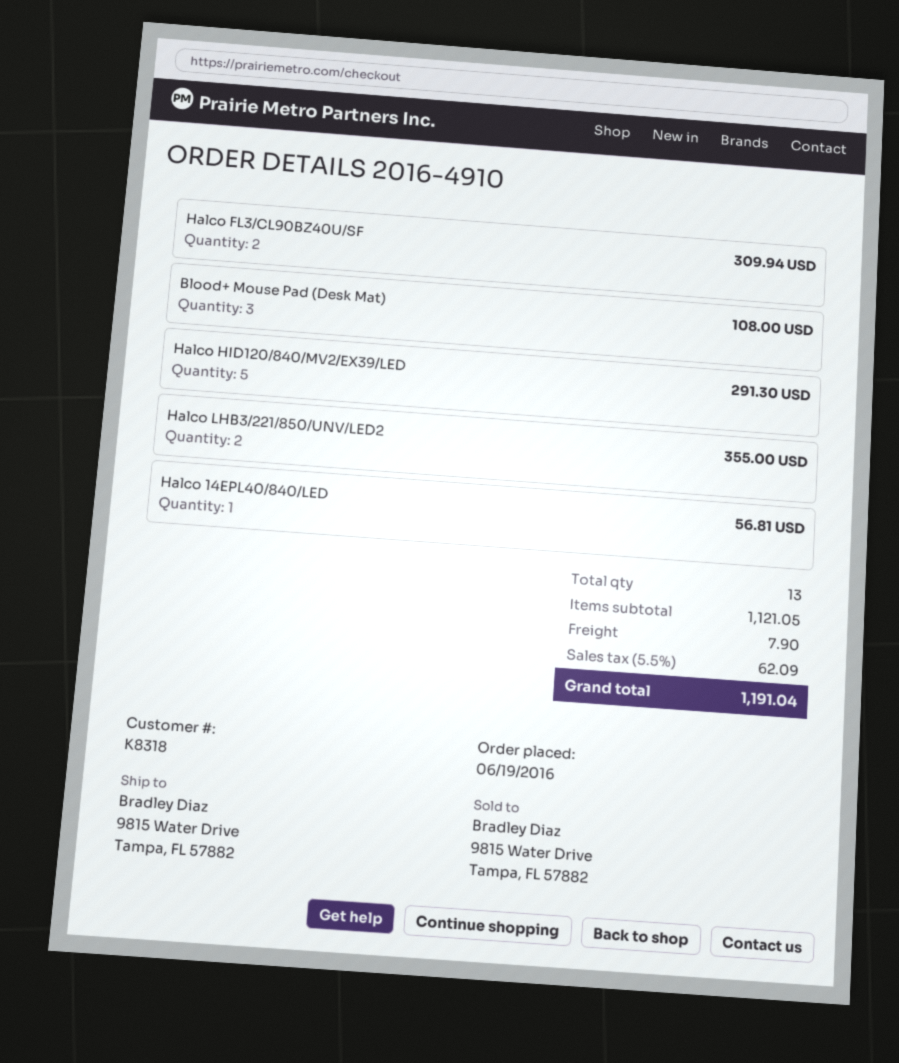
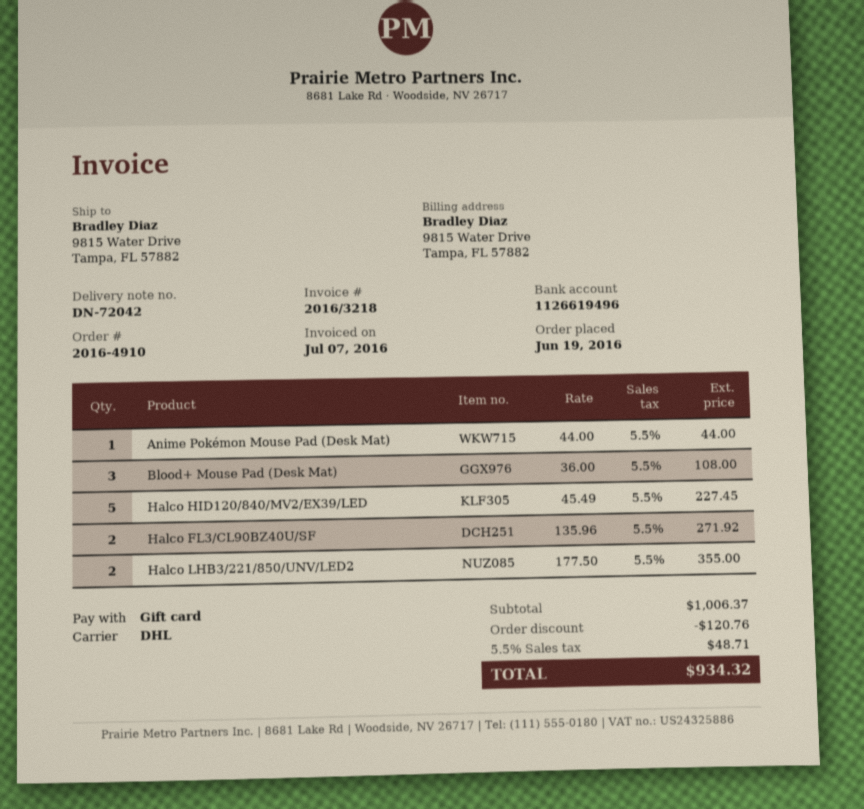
Halco FL3/CL90BZ40U/SF: 2 for 309.94 -> 2 for 271.92
Halco HID120/840/MV2/EX39/LED: 5 for 291.30 -> 5 for 227.45
Halco 14EPL40/840/LED: 1 for 56.81 -> none
Anime Pokémon Mouse Pad (Desk Mat): none -> 1 for 44.00
subtotal: 1121.05 -> 1006.37
discount: none -> 120.76
shipping: 7.90 -> none
tax: 5.5% = 62.09 -> 5.5% = 48.71
total: 1191.04 -> 934.32

